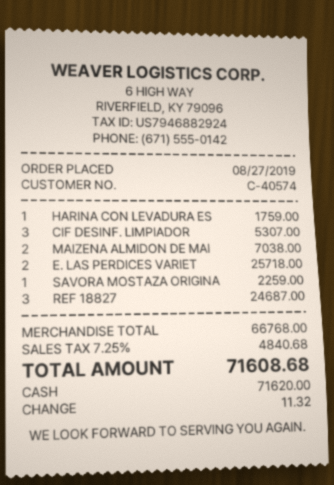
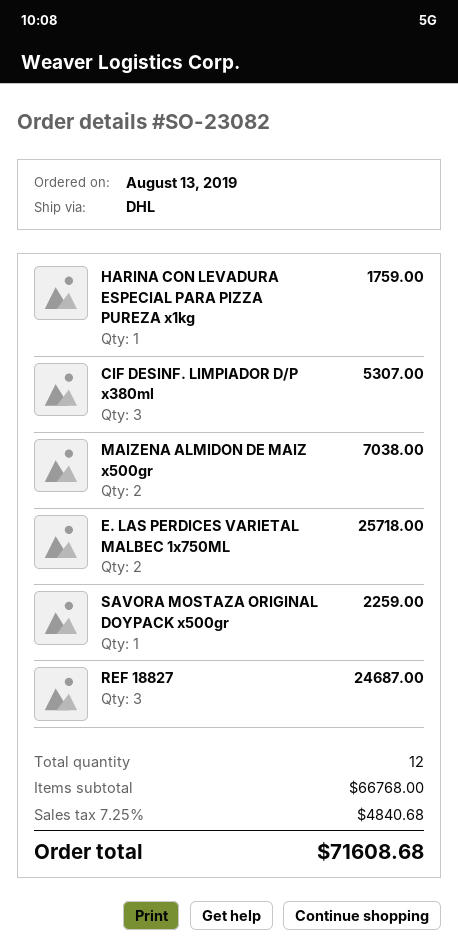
order date: 2019-08-27 -> 2019-08-13

